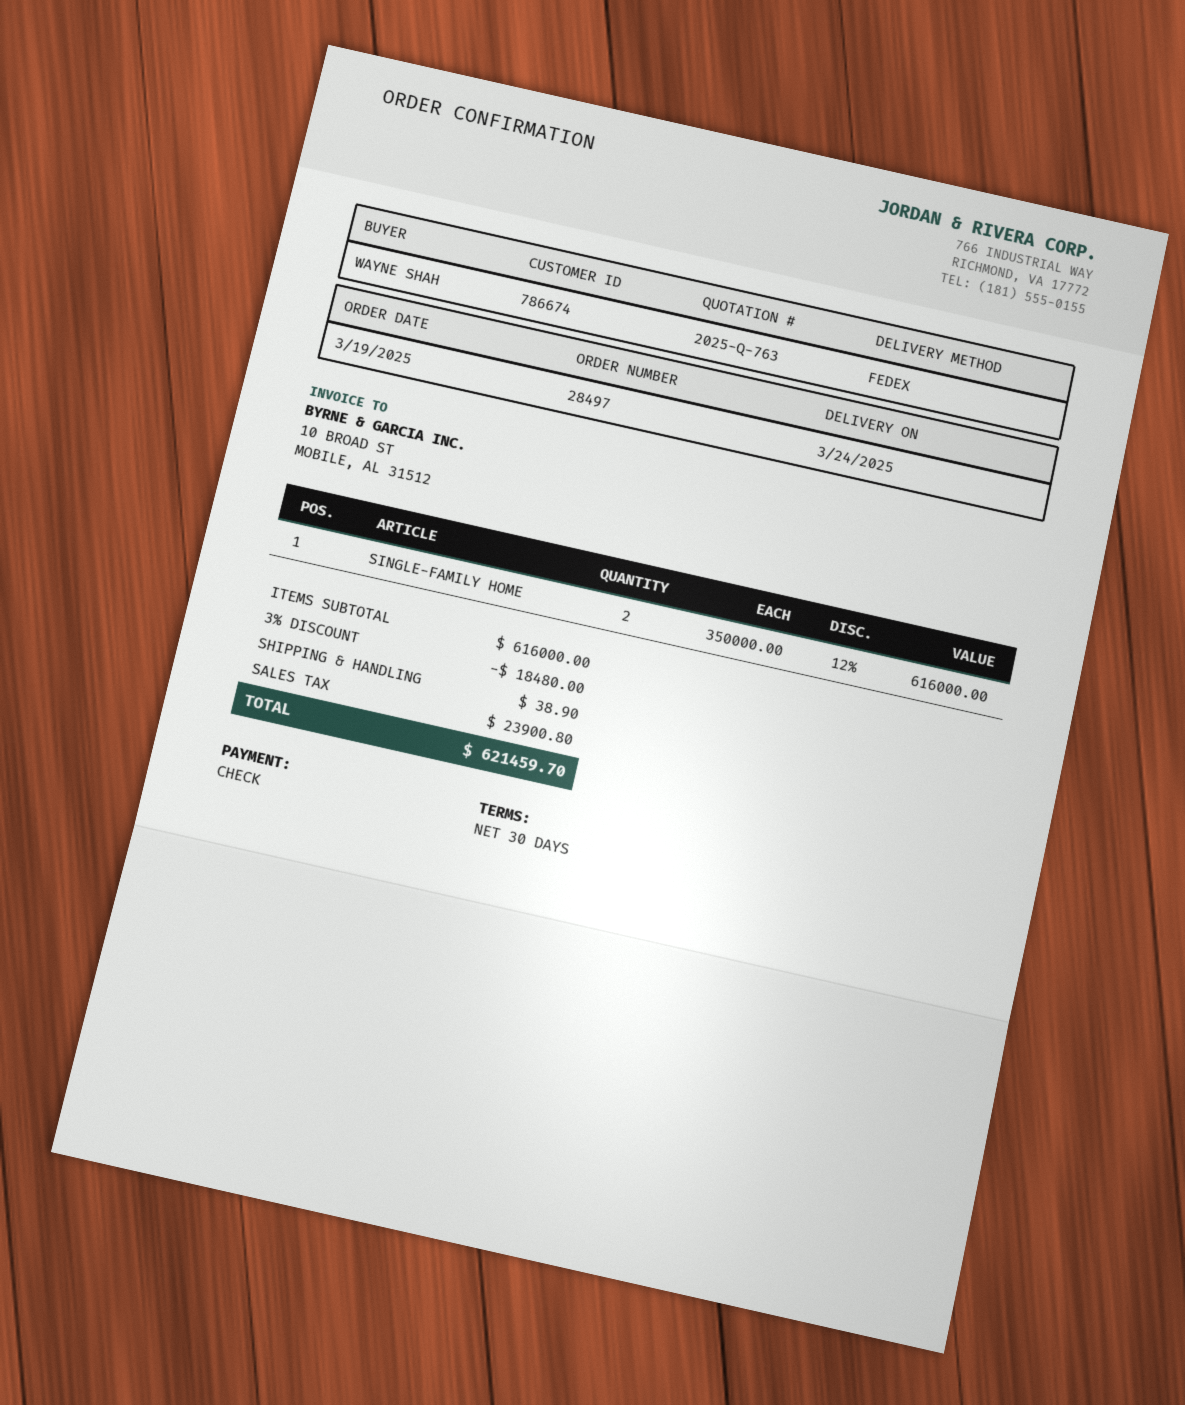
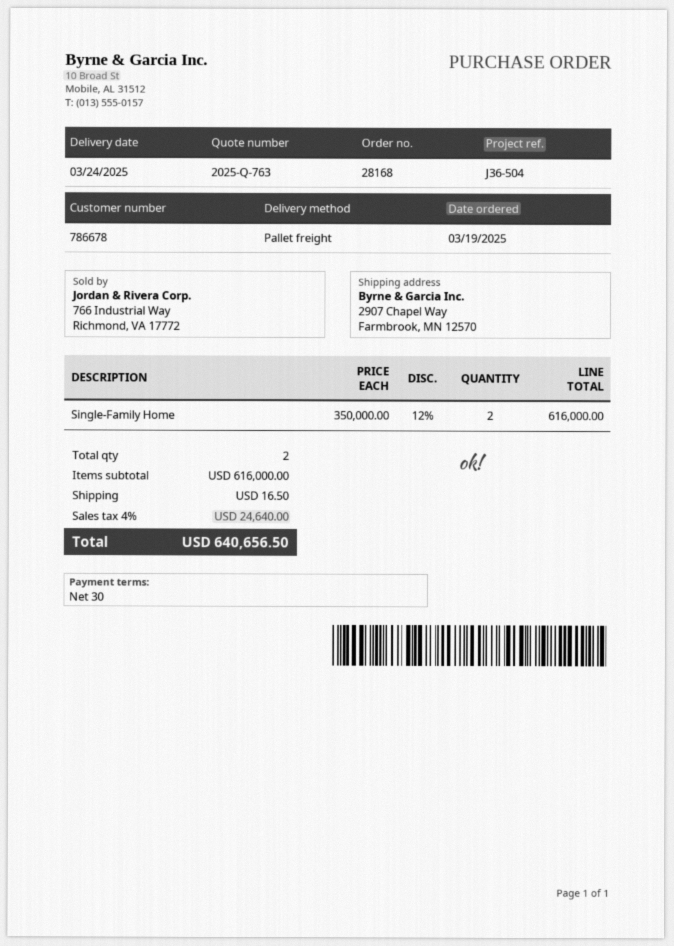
order number: 28497 -> 28168
customer number: 786674 -> 786678
shipping method: FedEx -> pallet freight
discount: 3% = 18480.00 -> none
shipping: 38.90 -> 16.50
tax: 23900.80 -> 24640.00
total: 621459.70 -> 640656.50

